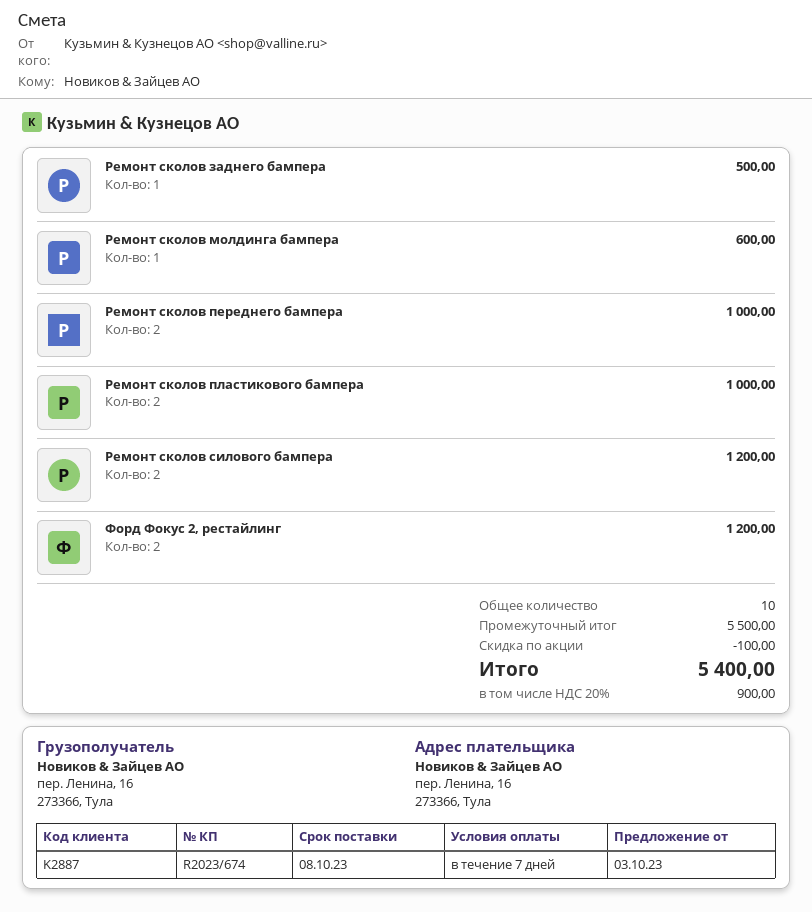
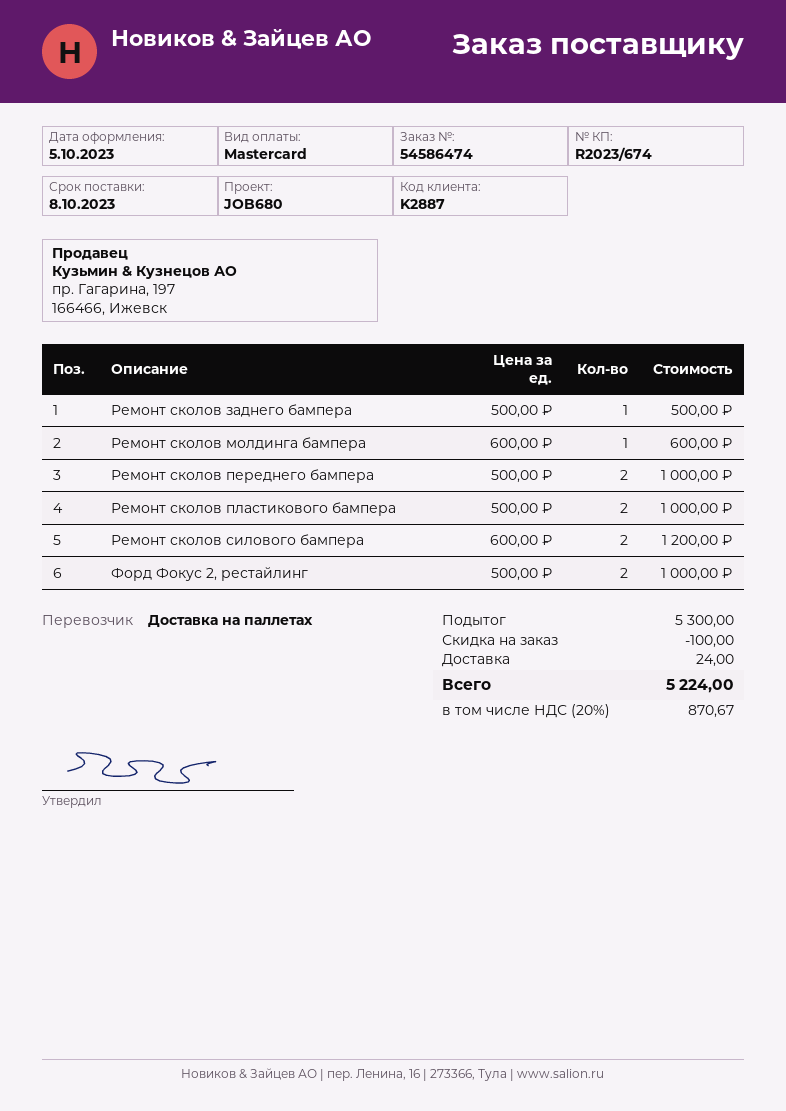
Форд Фокус 2, рестайлинг: 2 for 1200.00 -> 2 for 1000.00
subtotal: 5500.00 -> 5300.00
shipping: none -> 24.00
tax: 20% = 900.00 -> 20% = 870.67
total: 5400.00 -> 5224.00

